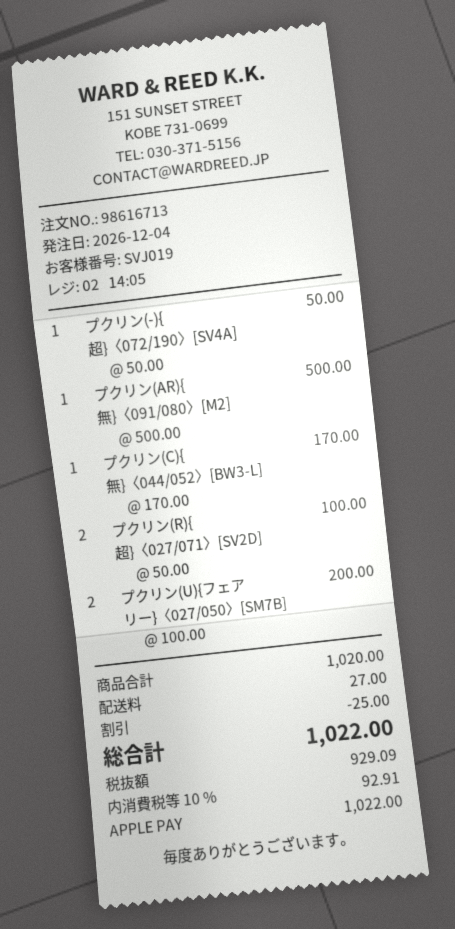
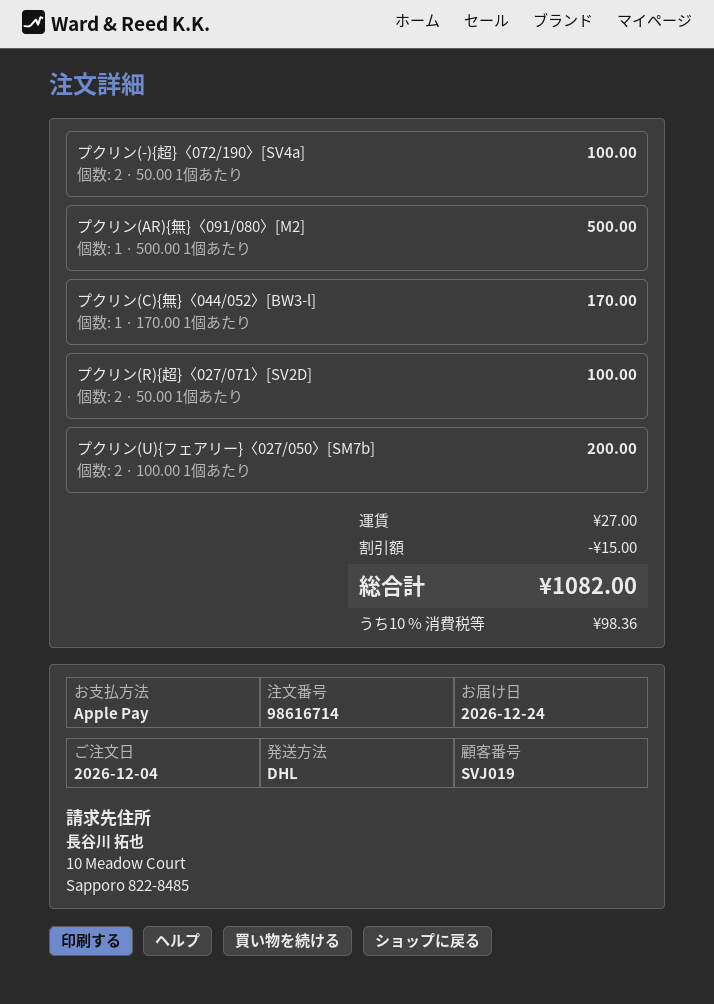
order number: 98616713 -> 98616714
プクリン(-){超}〈072/190〉[SV4A]: 1 x 50.00 = 50.00 -> 2 x 50.00 = 100.00
discount: 25.00 -> 15.00
tax: 10% = 92.91 -> 10% = 98.36
total: 1022.00 -> 1082.00

